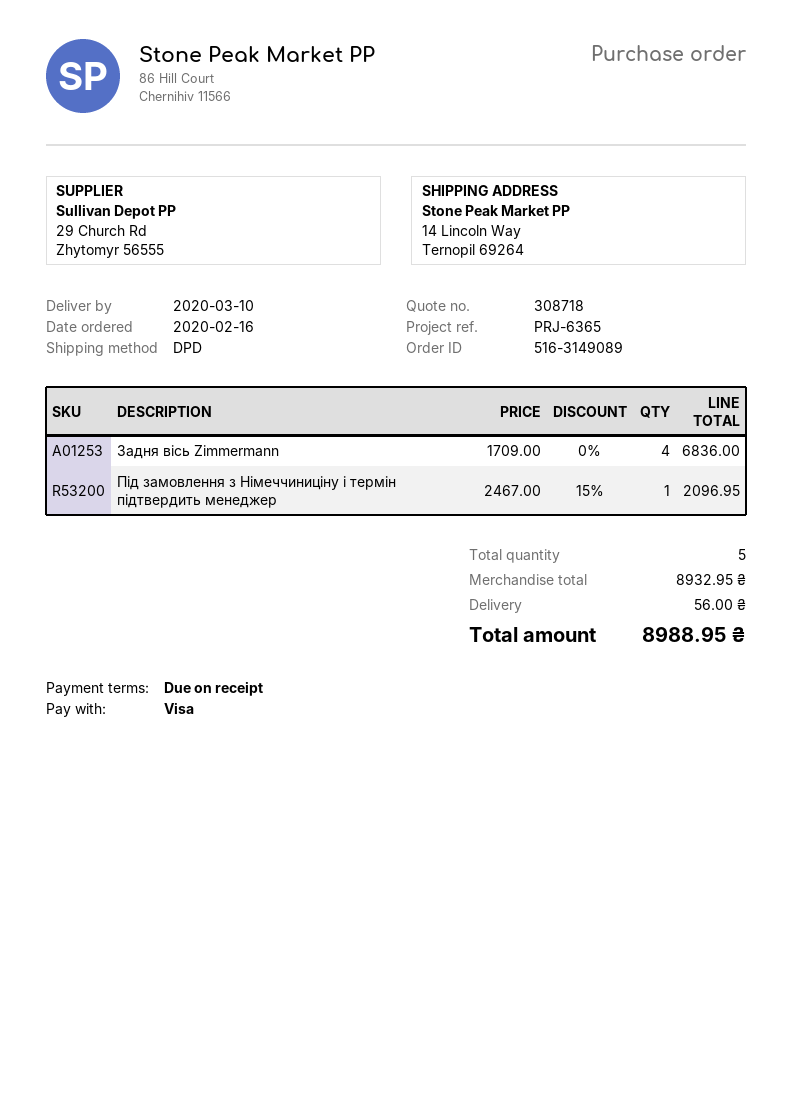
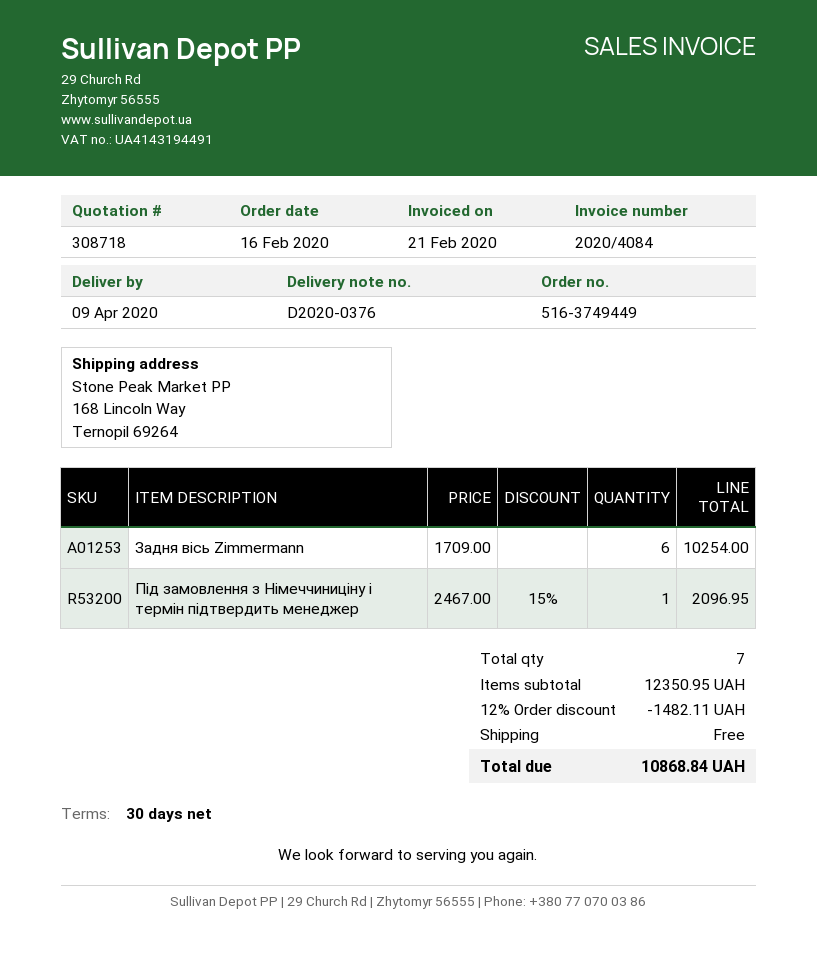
order number: 516-3149089 -> 516-3749449
delivery date: 2020-03-10 -> 2020-04-09
payment terms: on receipt -> 30 days
ship to: 14 Lincoln Way, Ternopil 69264 -> 168 Lincoln Way, Ternopil 69264
Задня вісь Zimmermann: 4 x 1709.00 = 6836.00 -> 6 x 1709.00 = 10254.00
total quantity: 5 -> 7
subtotal: 8932.95 -> 12350.95
discount: none -> 12% = 1482.11
shipping: 56.00 -> 0.00
total: 8988.95 -> 10868.84

